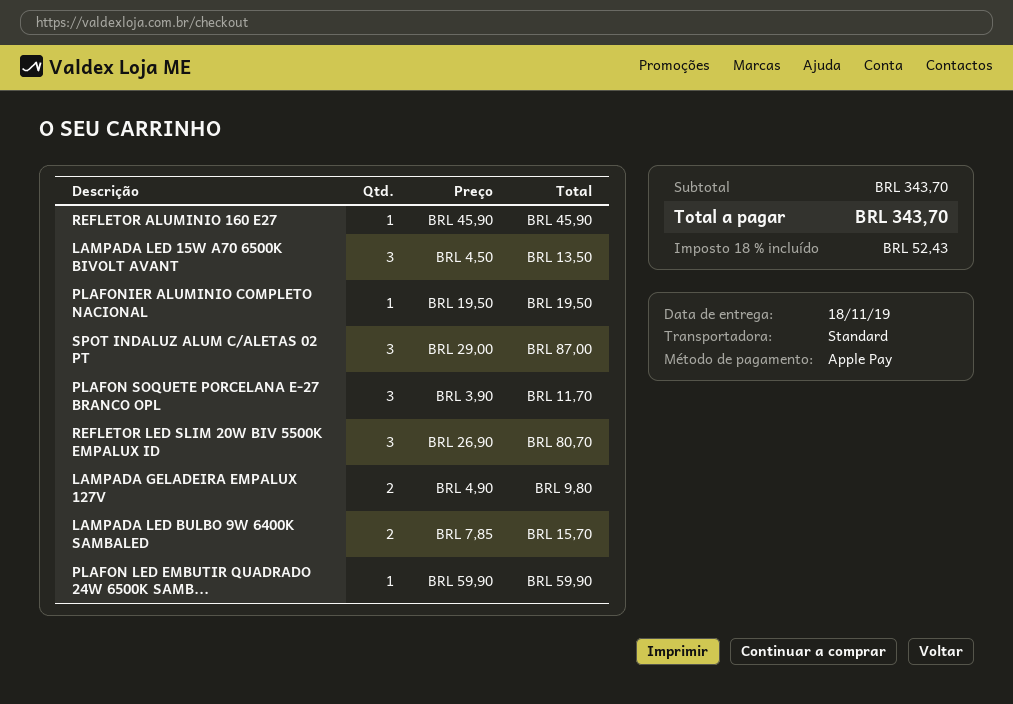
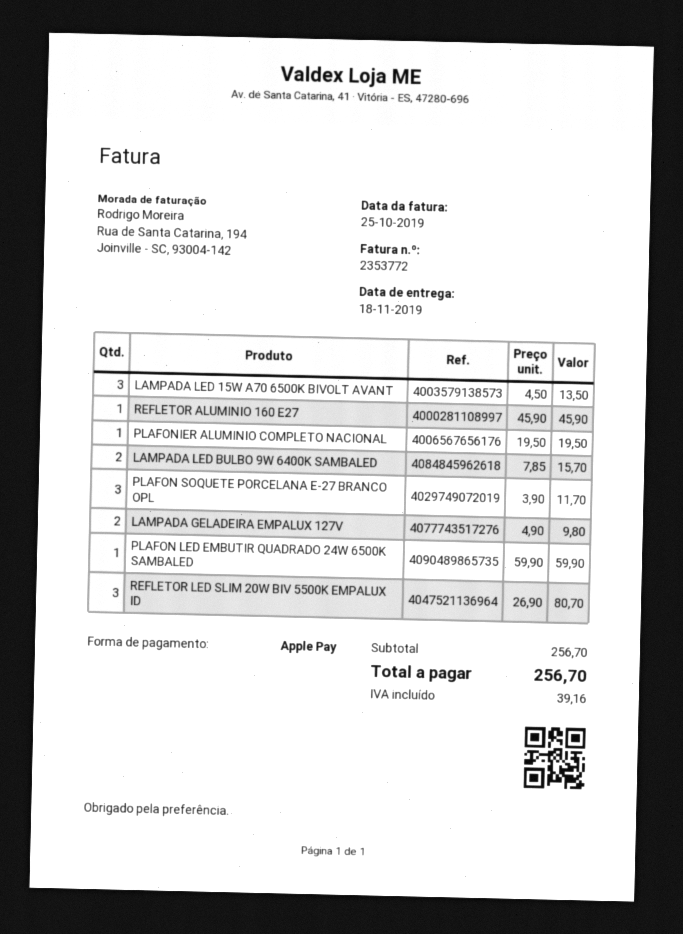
SPOT INDALUZ ALUM C/ALETAS 02 PT: 3 x 29.00 = 87.00 -> none
subtotal: 343.70 -> 256.70
tax: 52.43 -> 39.16
total: 343.70 -> 256.70

